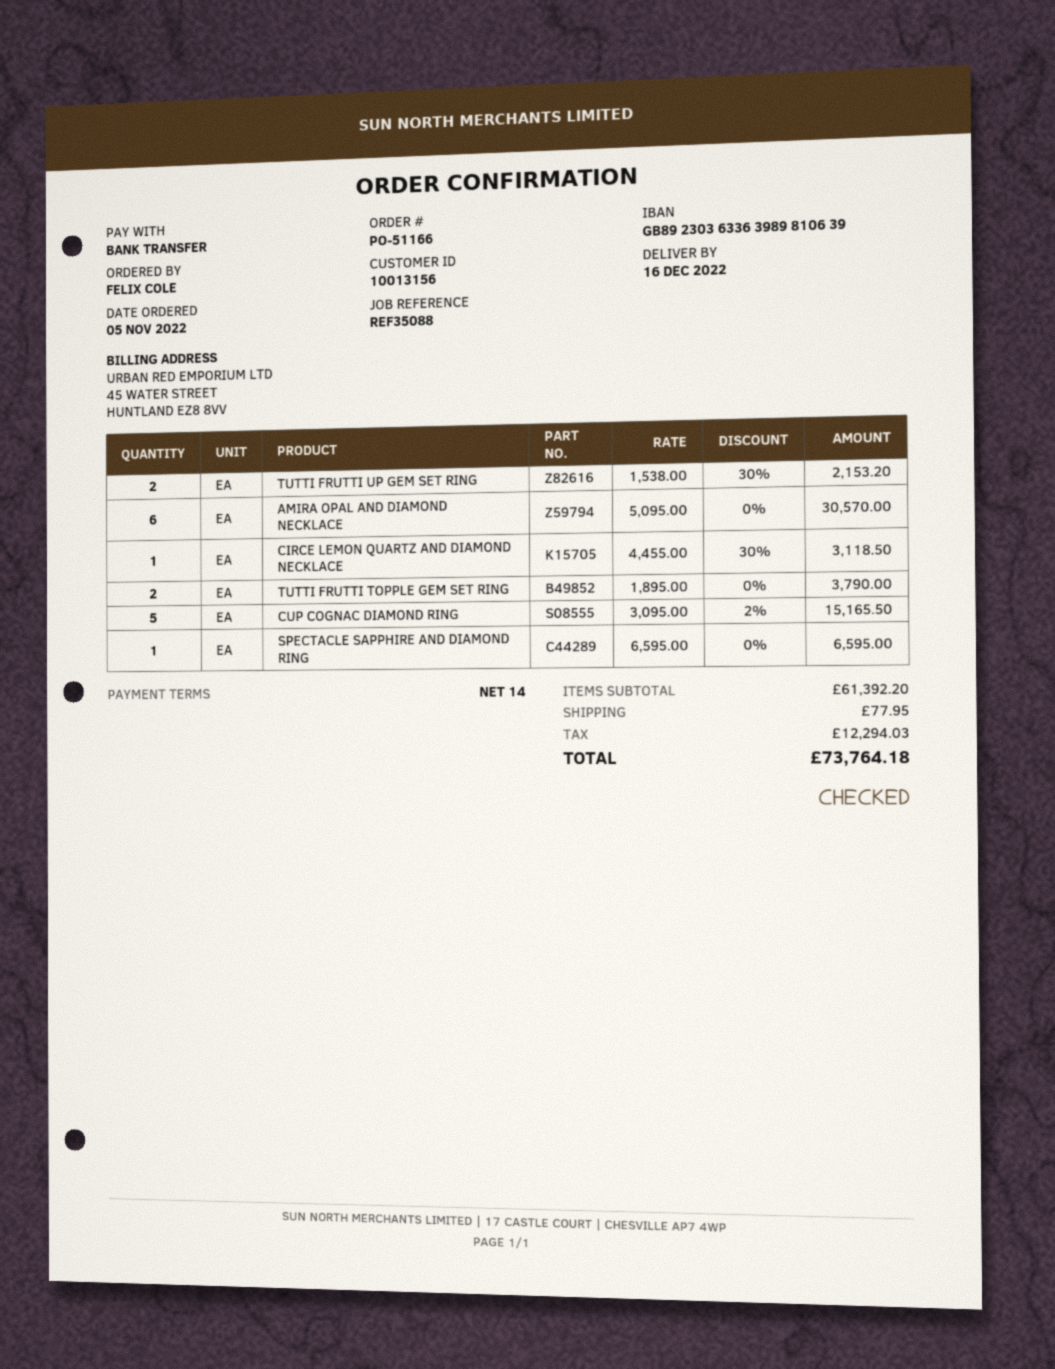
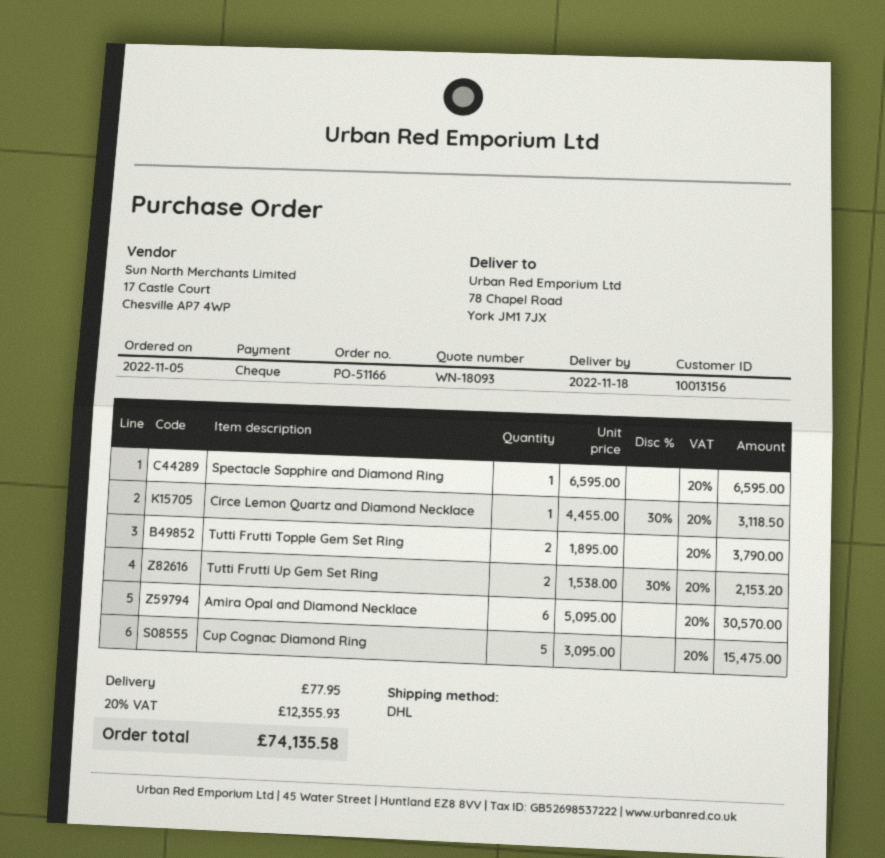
delivery date: 2022-12-16 -> 2022-11-18
payment method: bank transfer -> cheque
CUP COGNAC DIAMOND RING: 5 x 3095.00 - 2% = 15165.50 -> 5 x 3095.00 = 15475.00
tax: 12294.03 -> 12355.93
total: 73764.18 -> 74135.58

